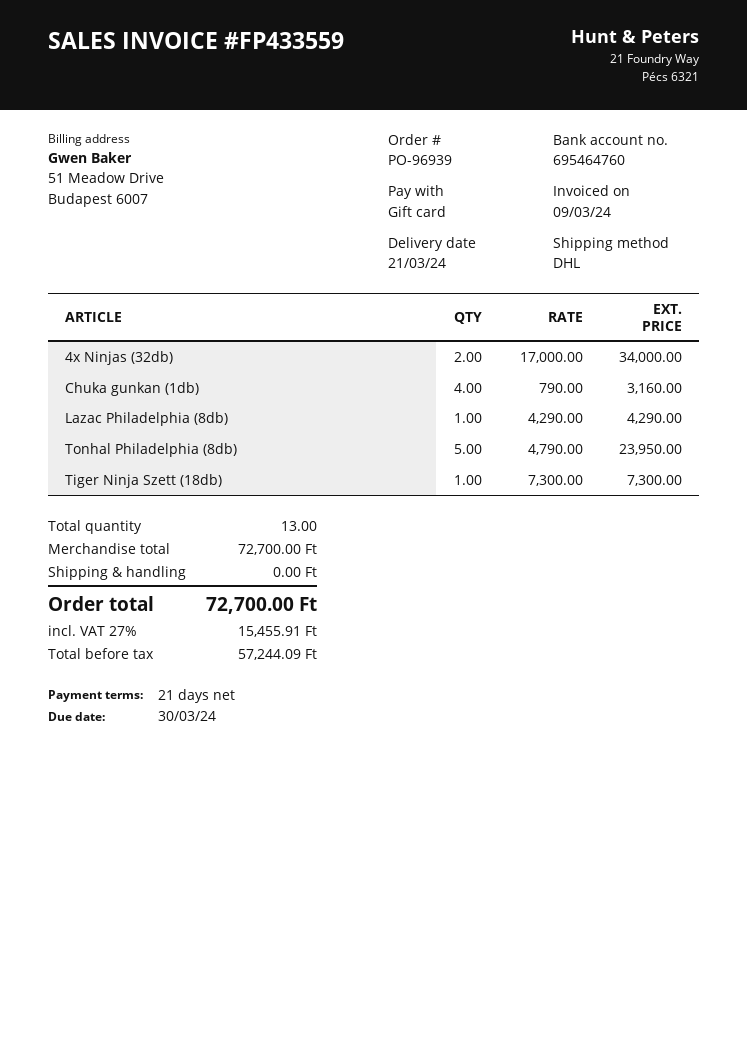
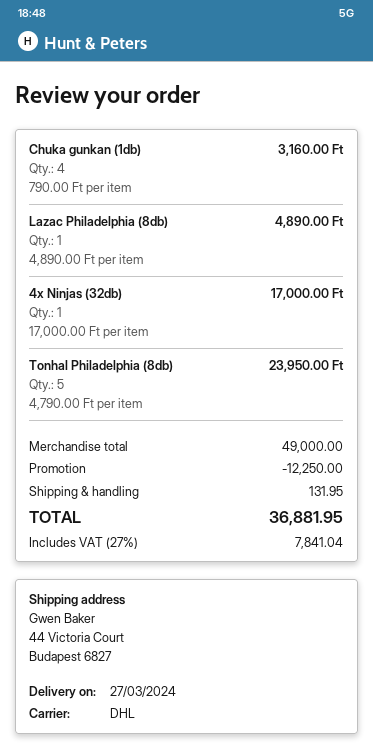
delivery date: 2024-03-21 -> 2024-03-27
4x Ninjas (32db): 2 x 17000.00 = 34000.00 -> 1 x 17000.00 = 17000.00
Lazac Philadelphia (8db): 1 x 4290.00 = 4290.00 -> 1 x 4890.00 = 4890.00
Tiger Ninja Szett (18db): 1 x 7300.00 = 7300.00 -> none
subtotal: 72700.00 -> 49000.00
discount: none -> 12250.00
shipping: 0.00 -> 131.95
tax: 27% = 15455.91 -> 27% = 7841.04
total: 72700.00 -> 36881.95

